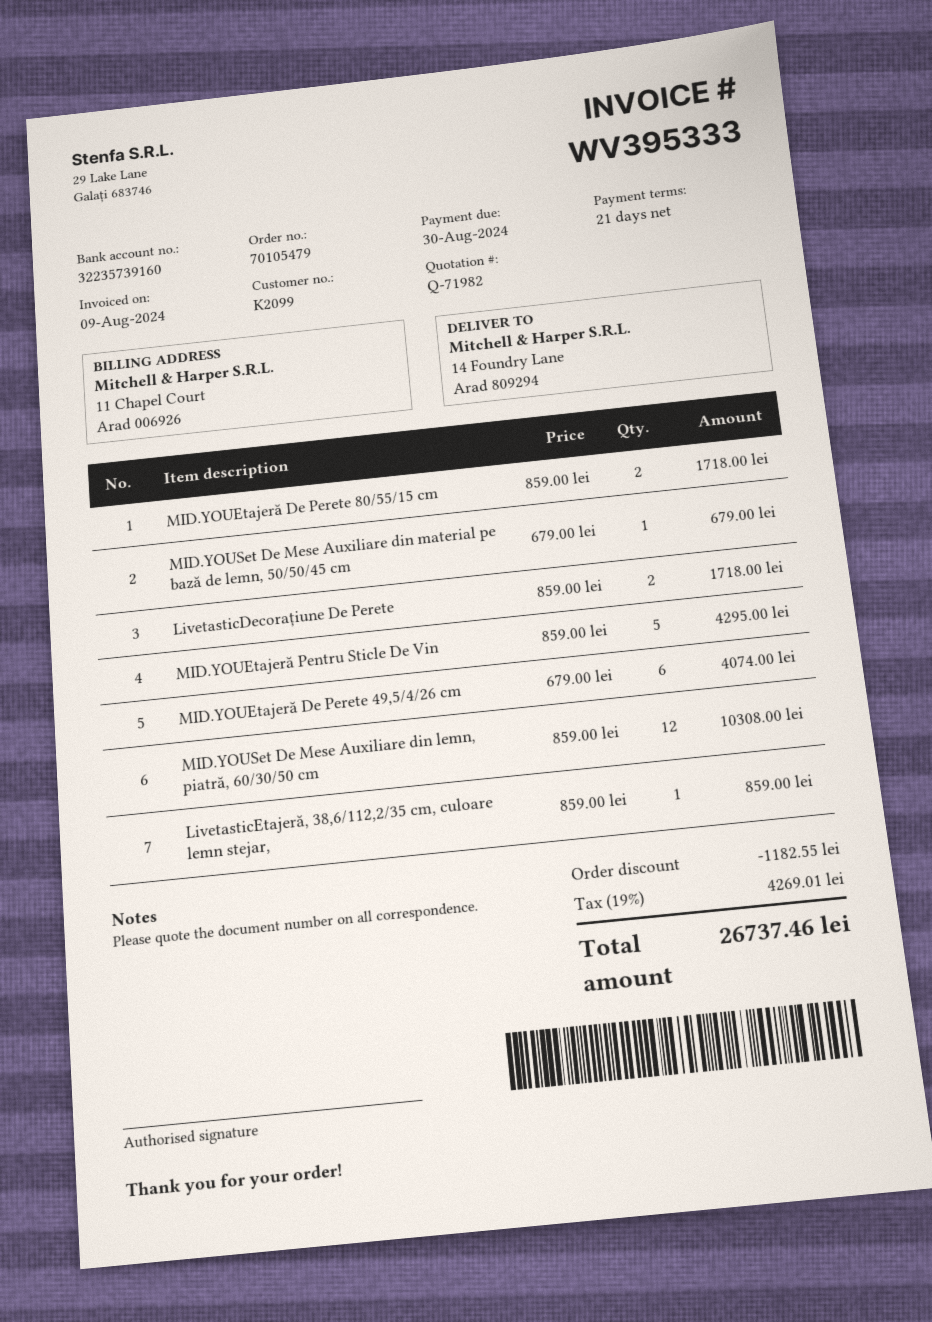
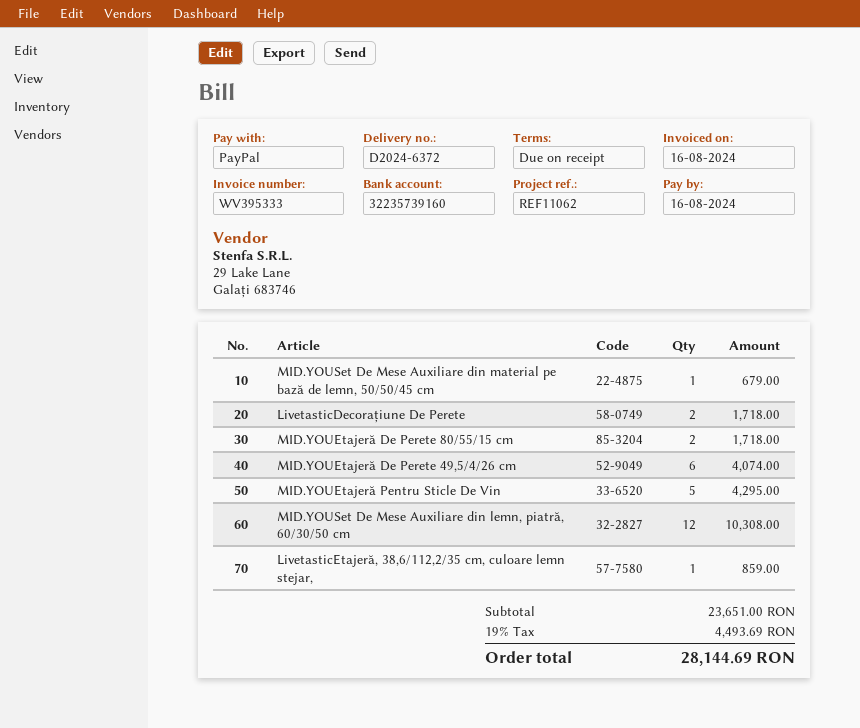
invoice date: 2024-08-09 -> 2024-08-16
payment terms: 21 days -> on receipt
due date: 2024-08-30 -> 2024-08-16
discount: 1182.55 -> none
tax: 19% = 4269.01 -> 19% = 4493.69
total: 26737.46 -> 28144.69

